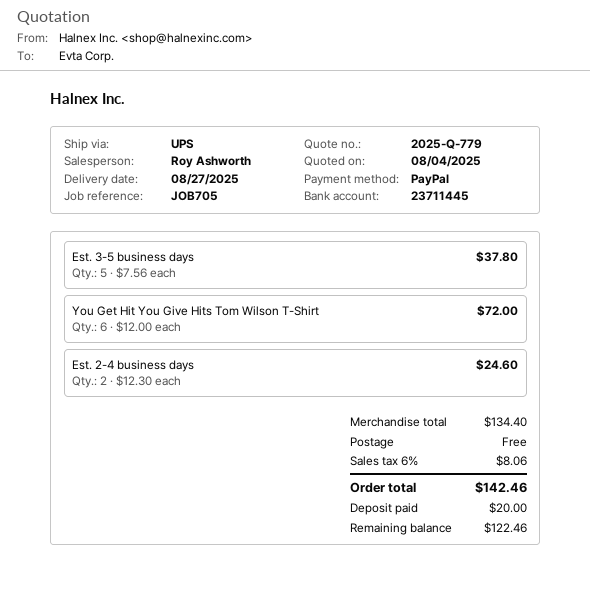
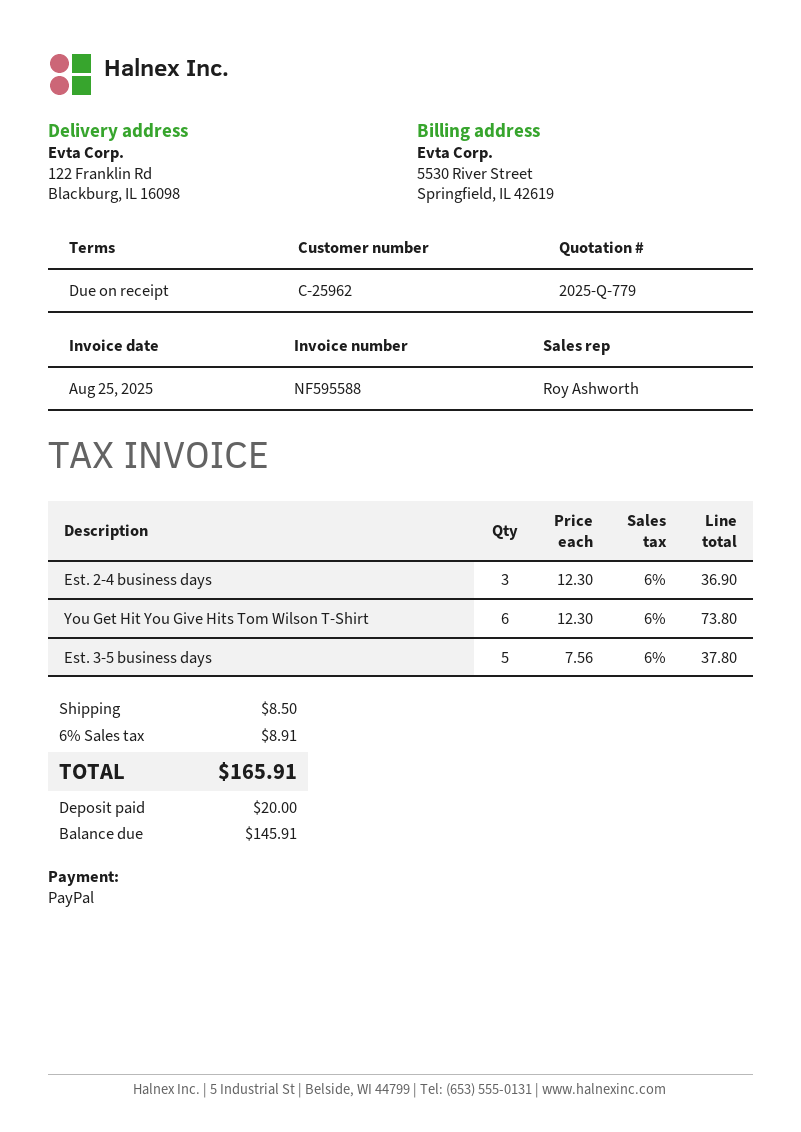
You Get Hit You Give Hits Tom Wilson T-Shirt: 6 x 12.00 = 72.00 -> 6 x 12.30 = 73.80
Est. 2-4 business days: 2 x 12.30 = 24.60 -> 3 x 12.30 = 36.90
shipping: 0.00 -> 8.50
tax: 6% = 8.06 -> 6% = 8.91
total: 142.46 -> 165.91
balance: 122.46 -> 145.91

